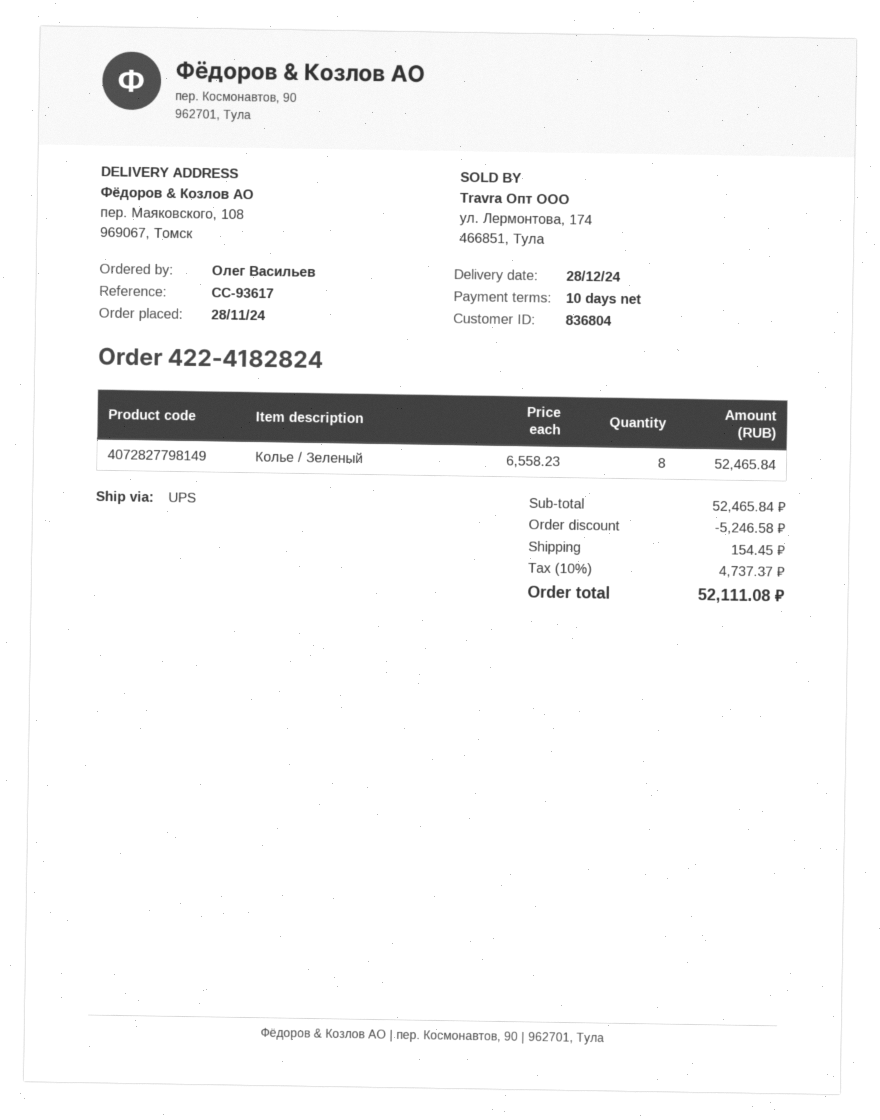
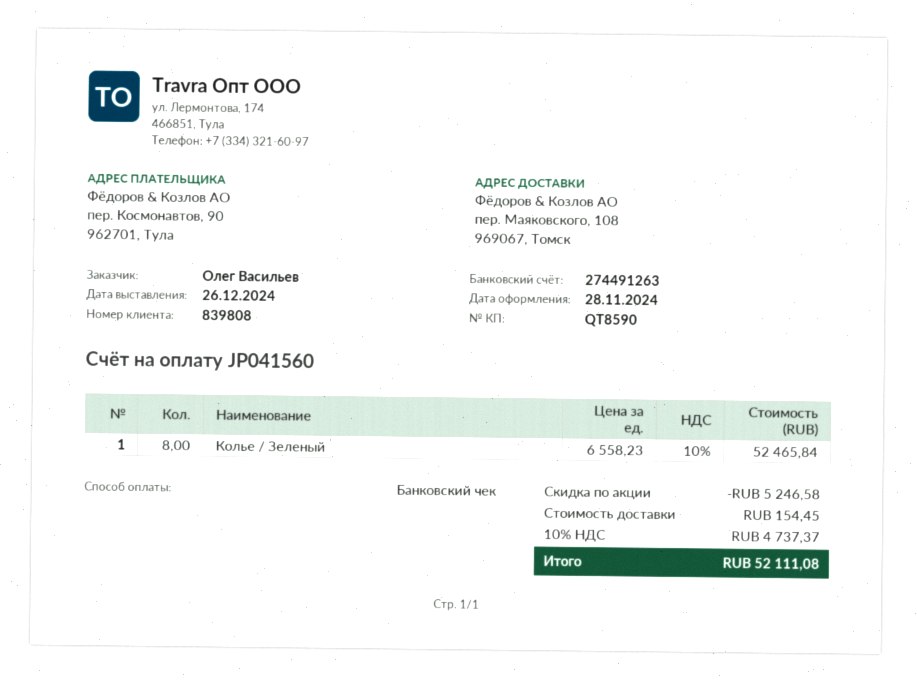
customer number: 836804 -> 839808

